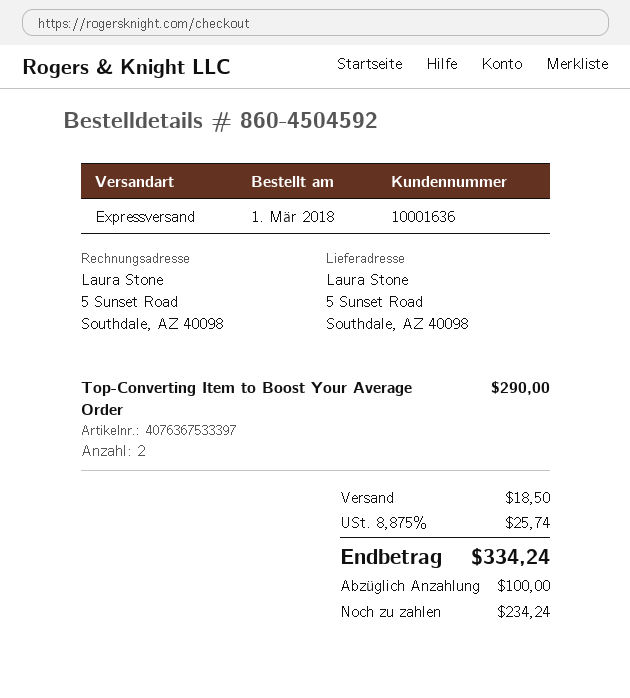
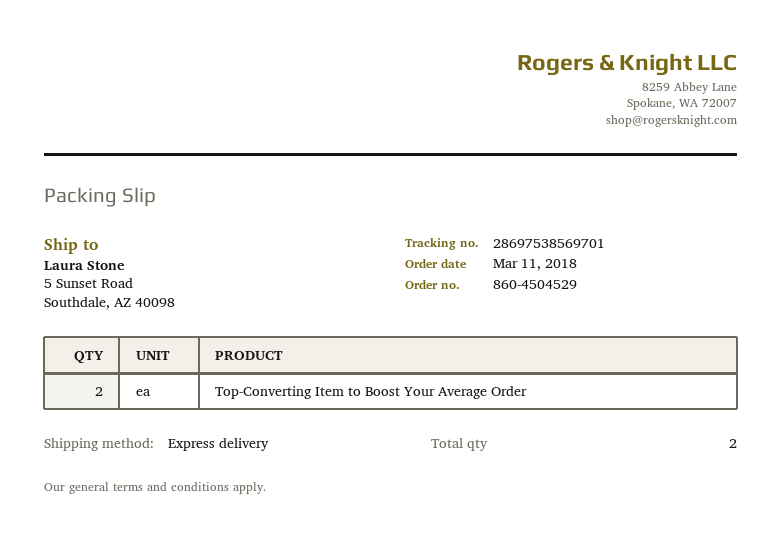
order number: 860-4504592 -> 860-4504529
order date: 2018-03-01 -> 2018-03-11

